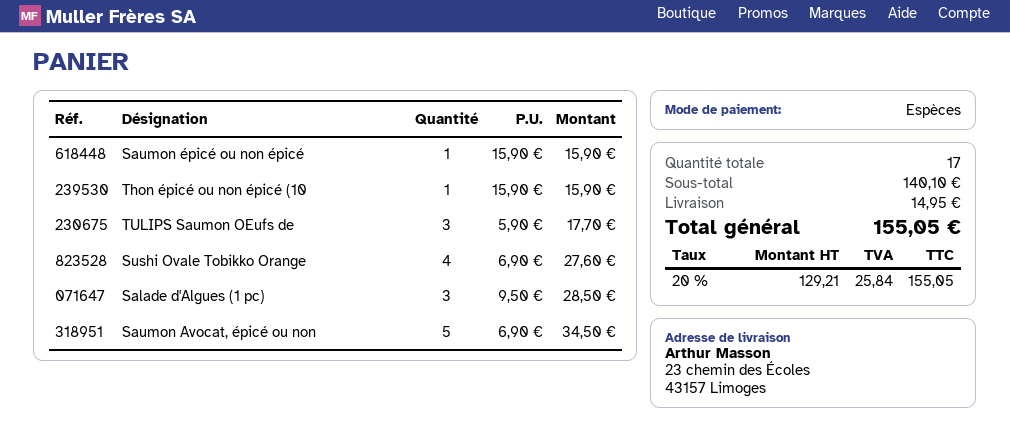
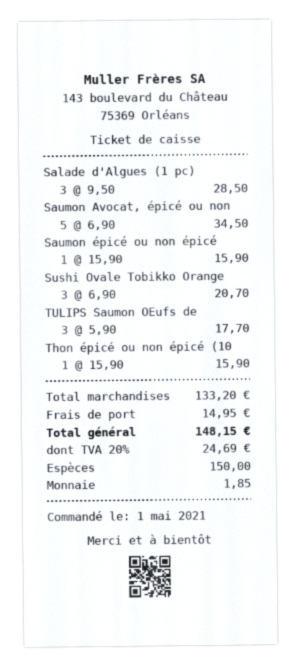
Sushi Ovale Tobikko Orange: 4 x 6.90 = 27.60 -> 3 x 6.90 = 20.70
subtotal: 140.10 -> 133.20
tax: 20% = 25.84 -> 20% = 24.69
total: 155.05 -> 148.15

